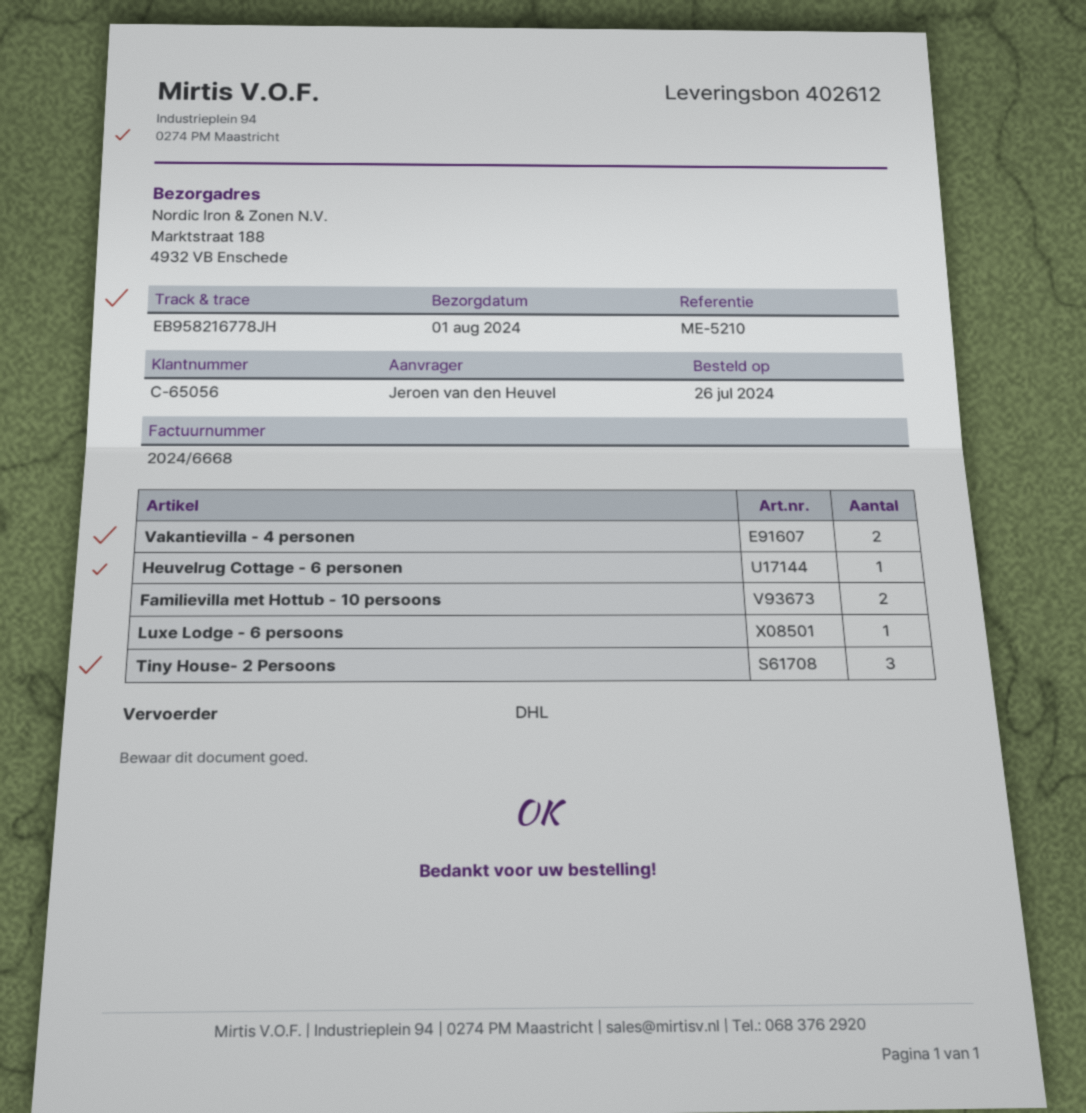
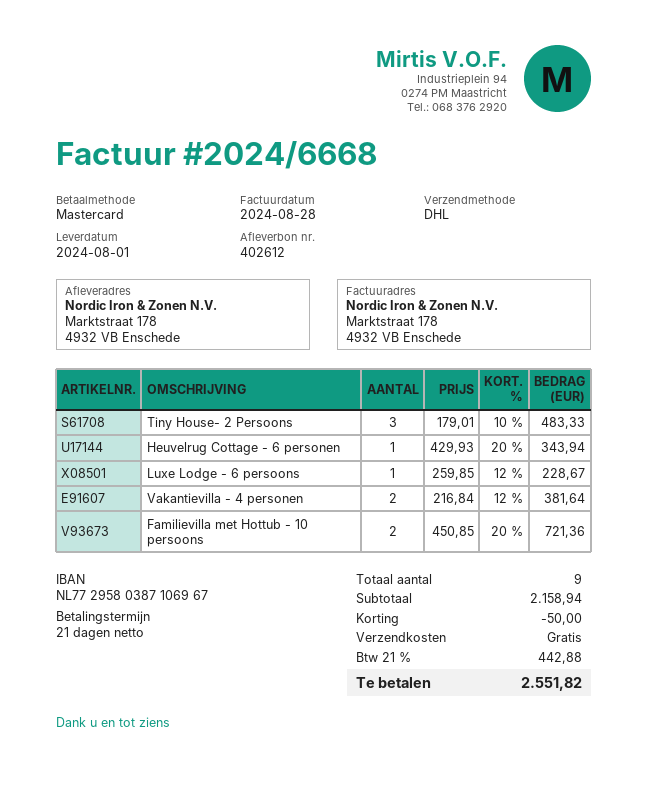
ship to: Marktstraat 188, 4932 VB Enschede -> Marktstraat 178, 4932 VB Enschede

